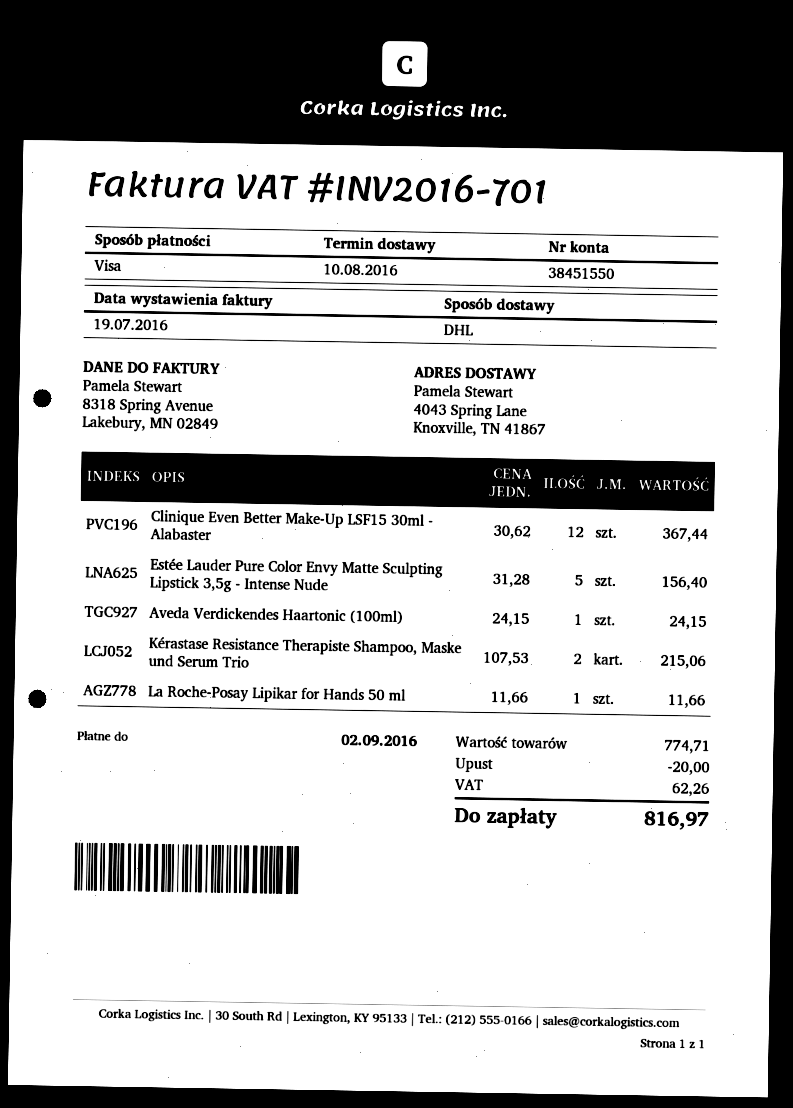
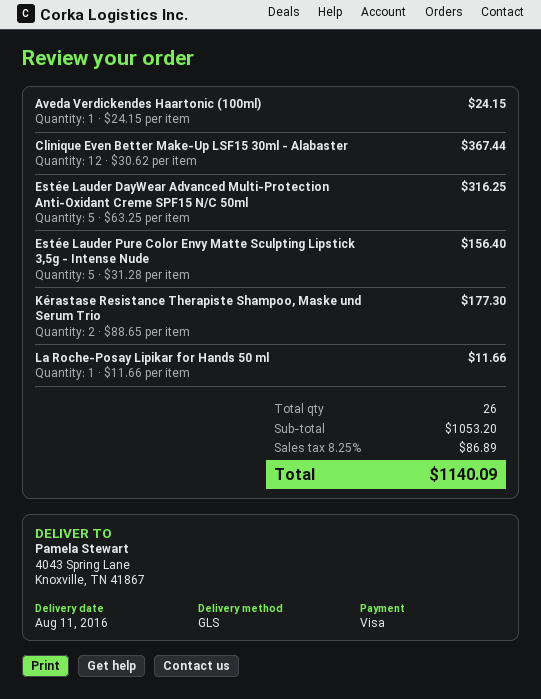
delivery date: 2016-08-10 -> 2016-08-11
shipping method: DHL -> GLS
Kérastase Resistance Therapiste Shampoo, Maske und Serum Trio: 2 x 107.53 = 215.06 -> 2 x 88.65 = 177.30
Estée Lauder DayWear Advanced Multi-Protection Anti-Oxidant Creme SPF15 N/C 50ml: none -> 5 x 63.25 = 316.25
subtotal: 774.71 -> 1053.20
discount: 20.00 -> none
tax: 62.26 -> 86.89
total: 816.97 -> 1140.09

